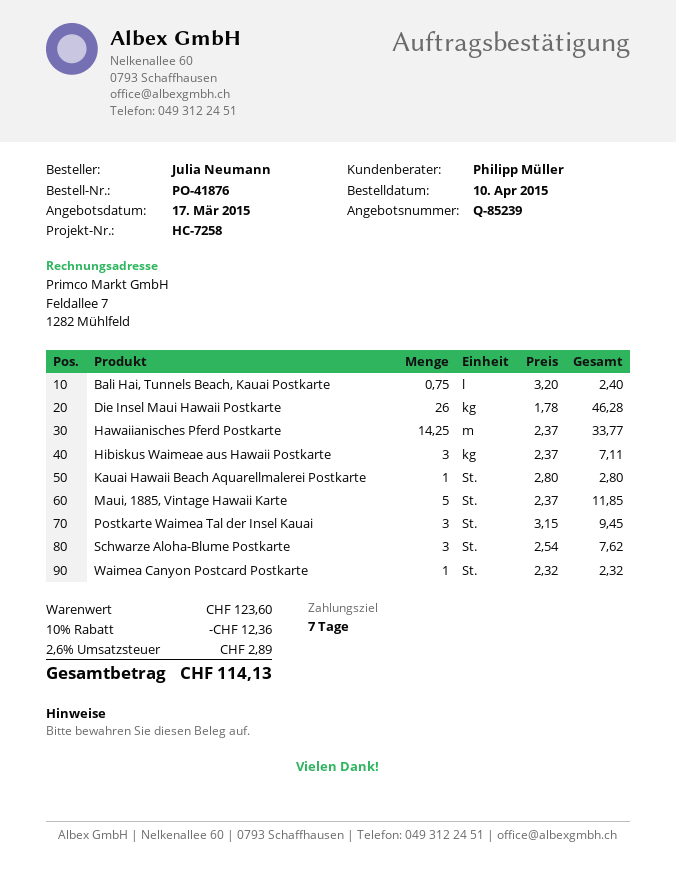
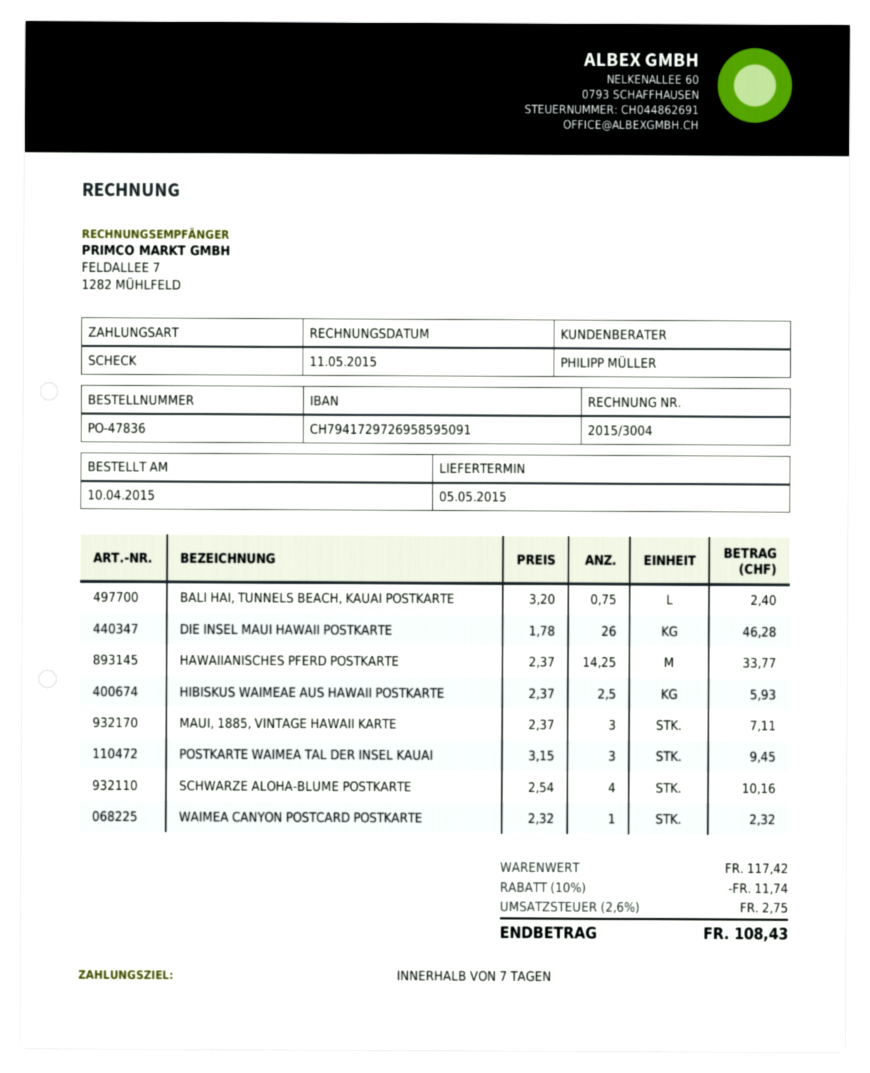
order number: PO-41876 -> PO-47836
Hibiskus Waimeae aus Hawaii Postkarte: 3 x 2.37 = 7.11 -> 2.5 x 2.37 = 5.93
Kauai Hawaii Beach Aquarellmalerei Postkarte: 1 x 2.80 = 2.80 -> none
Maui, 1885, Vintage Hawaii Karte: 5 x 2.37 = 11.85 -> 3 x 2.37 = 7.11
Schwarze Aloha-Blume Postkarte: 3 x 2.54 = 7.62 -> 4 x 2.54 = 10.16
subtotal: 123.60 -> 117.42
discount: 10% = 12.36 -> 10% = 11.74
tax: 2.6% = 2.89 -> 2.6% = 2.75
total: 114.13 -> 108.43

